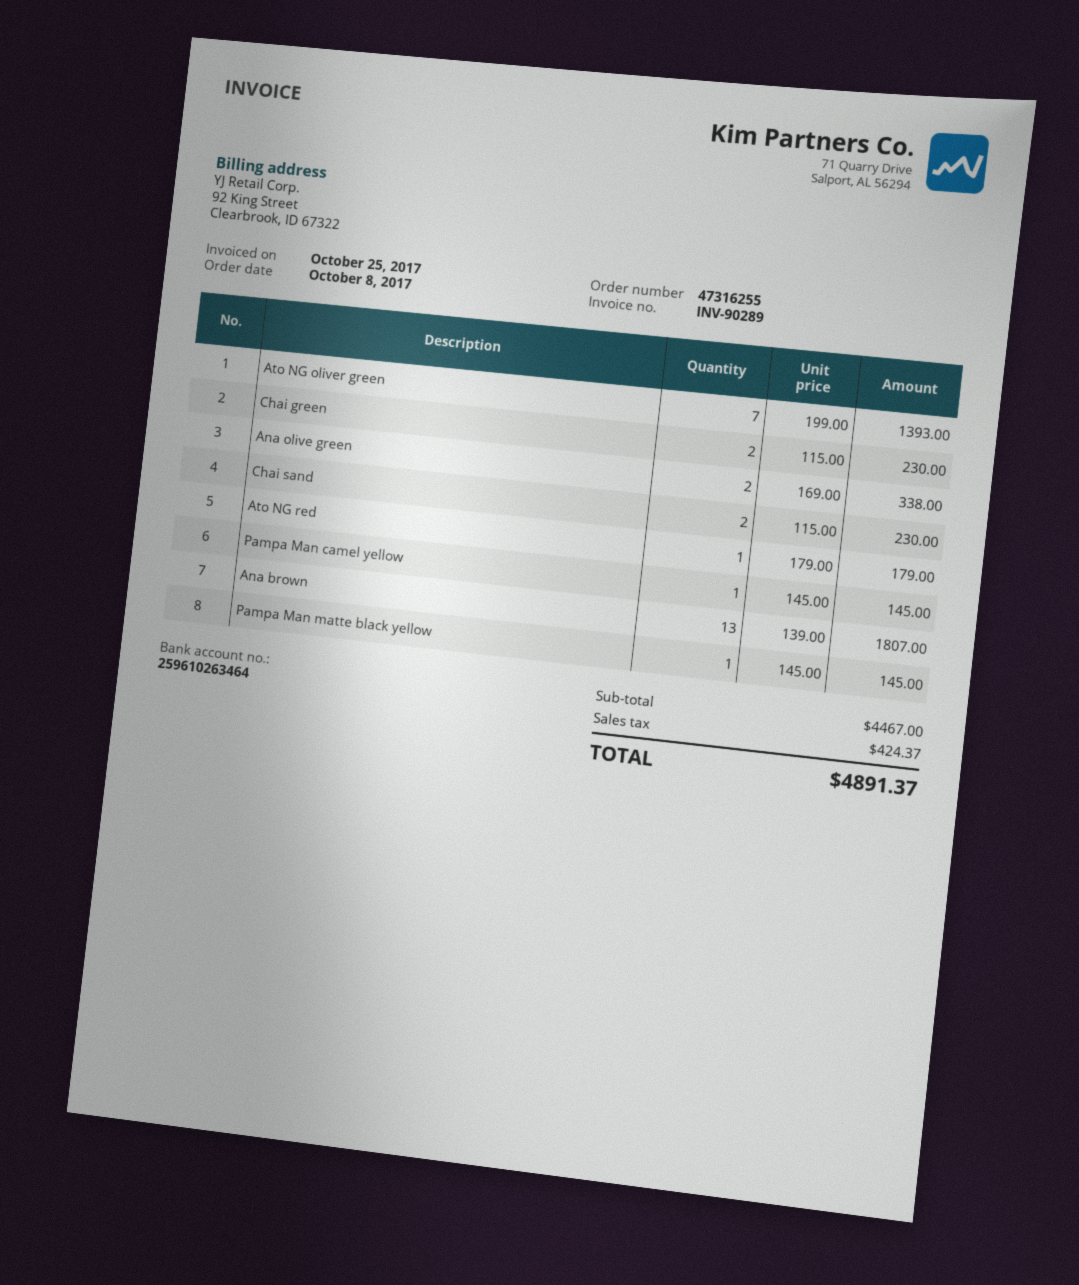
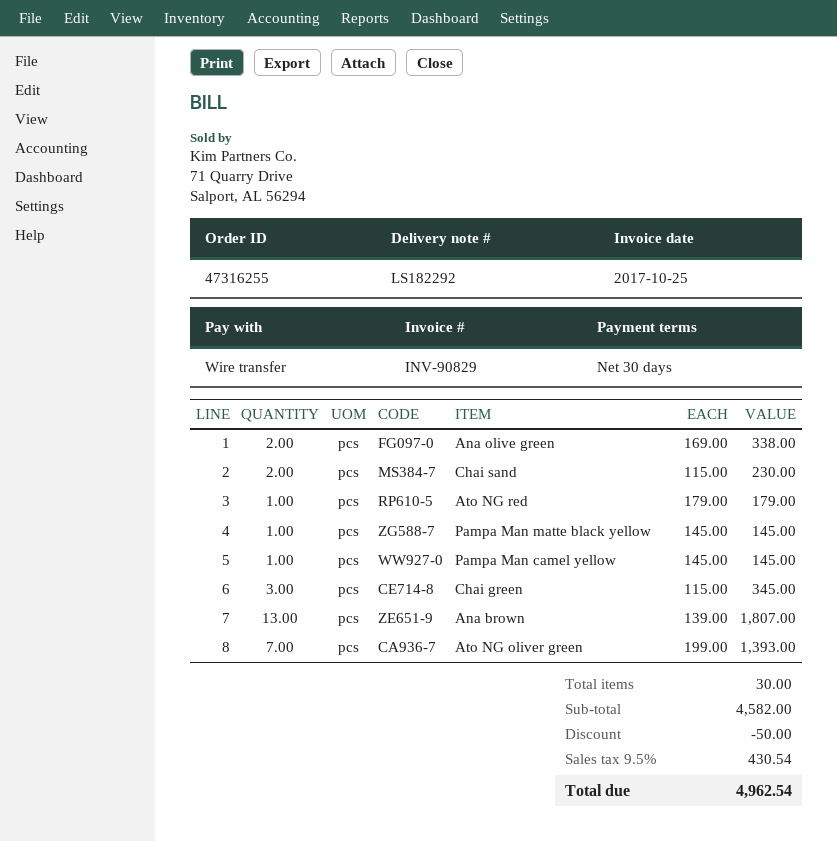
invoice number: INV-90289 -> INV-90829
Chai green: 2 x 115.00 = 230.00 -> 3 x 115.00 = 345.00
subtotal: 4467.00 -> 4582.00
discount: none -> 50.00
tax: 424.37 -> 430.54
total: 4891.37 -> 4962.54

